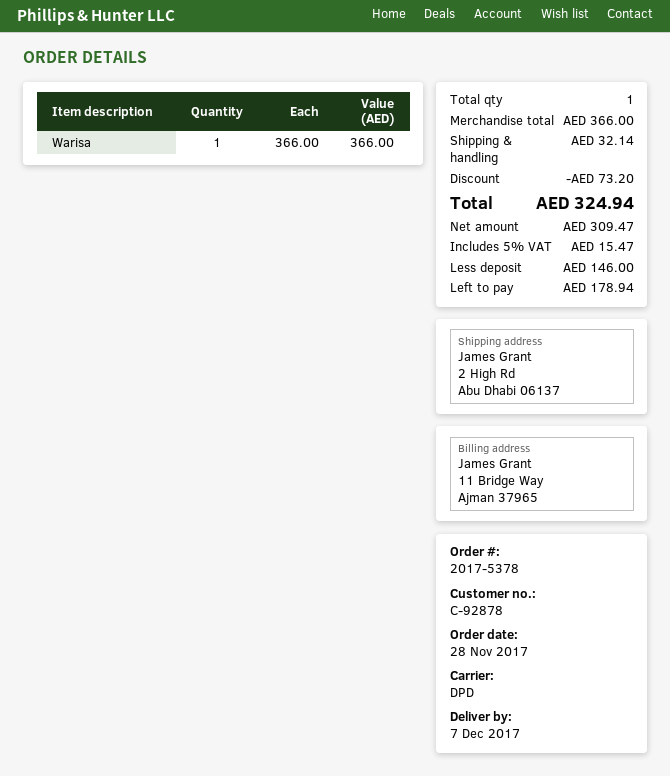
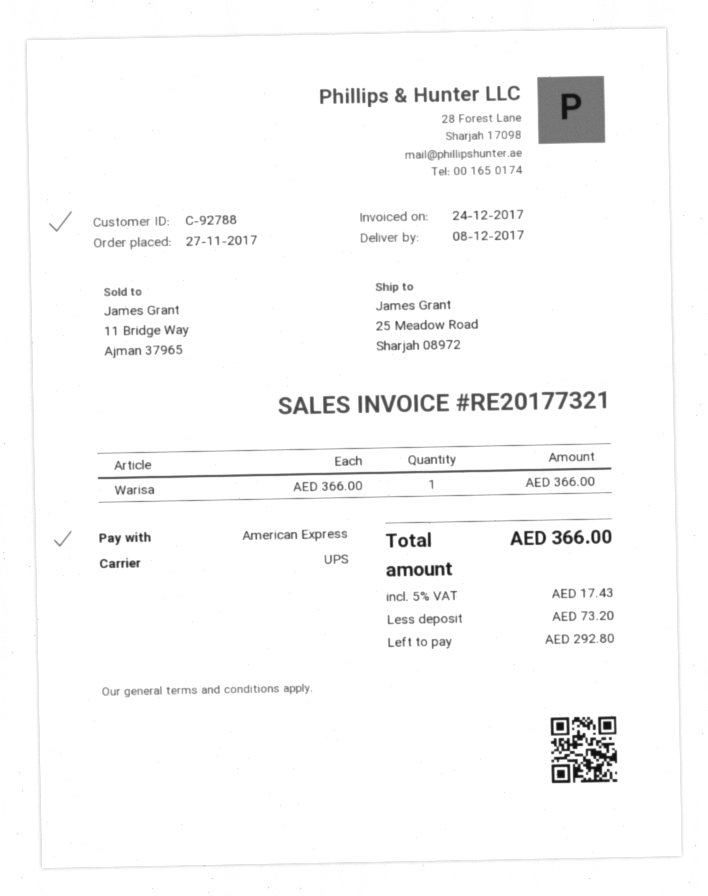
order date: 2017-11-28 -> 2017-11-27
delivery date: 2017-12-07 -> 2017-12-08
customer number: C-92878 -> C-92788
shipping method: DPD -> UPS
ship to: 2 High Rd, Abu Dhabi 06137 -> 25 Meadow Road, Sharjah 08972
discount: 73.20 -> none
shipping: 32.14 -> none
tax: 5% = 15.47 -> 5% = 17.43
total: 324.94 -> 366.00
deposit: 146.00 -> 73.20
balance: 178.94 -> 292.80

